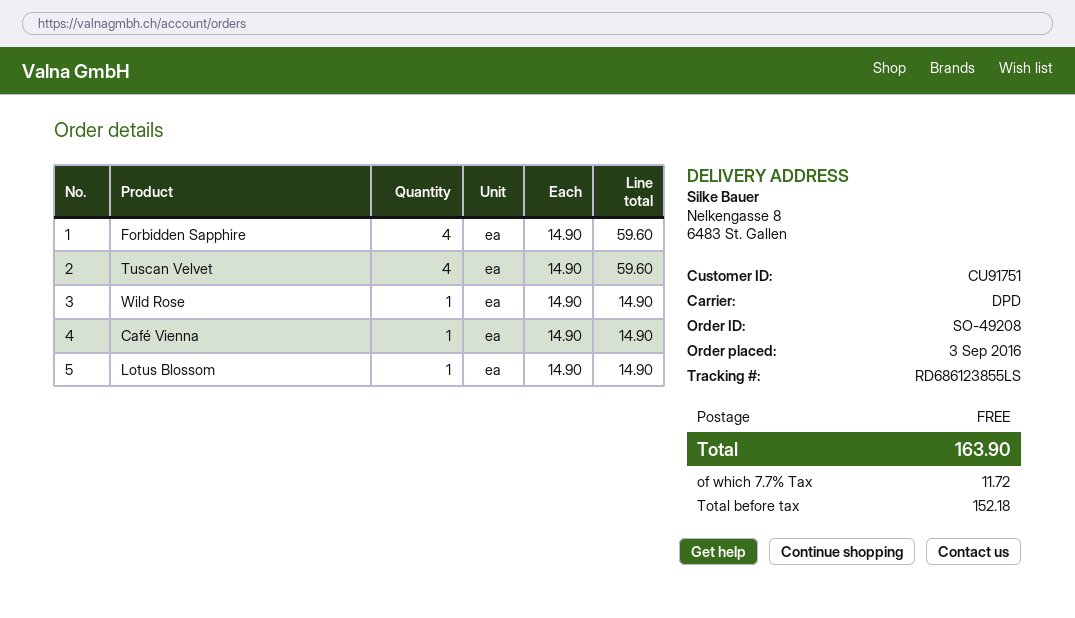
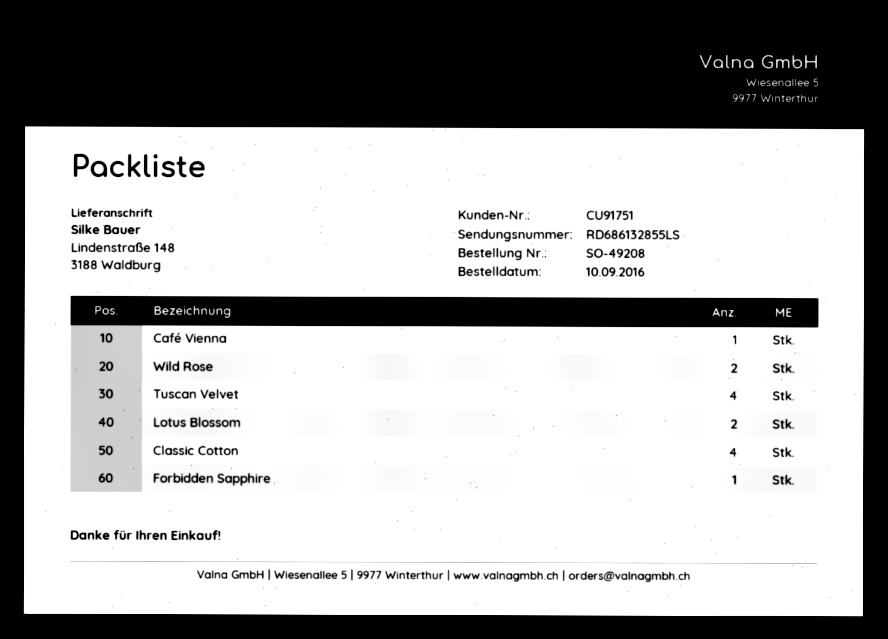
order date: 2016-09-03 -> 2016-09-10
tracking number: RD686123855LS -> RD686132855LS
ship to: Nelkengasse 8, 6483 St. Gallen -> Lindenstraße 148, 3188 Waldburg
Forbidden Sapphire: 4 -> 1
Wild Rose: 1 -> 2
Lotus Blossom: 1 -> 2
Classic Cotton: none -> 4

